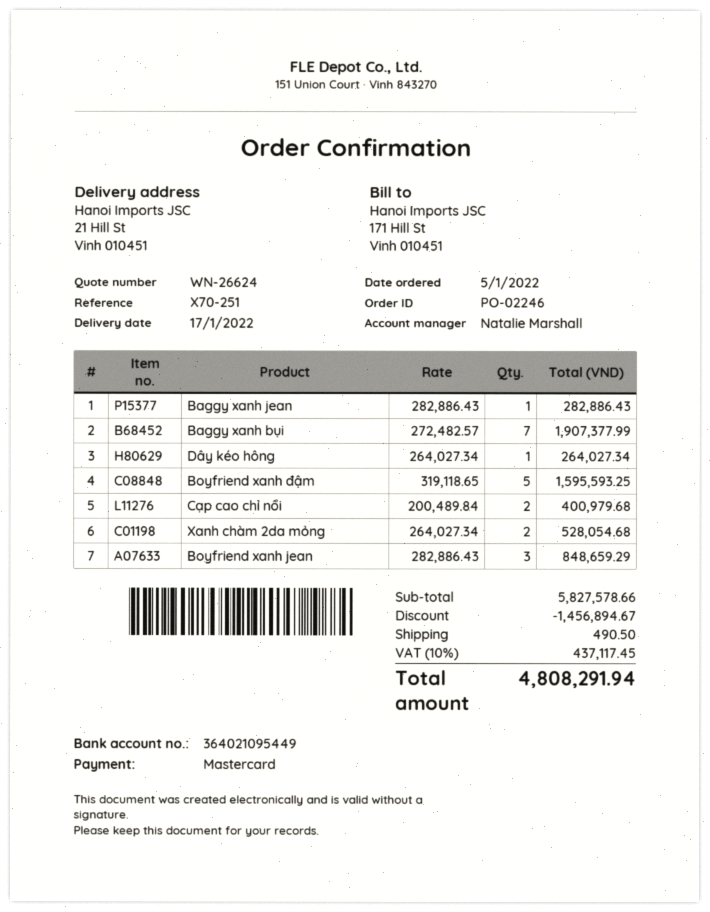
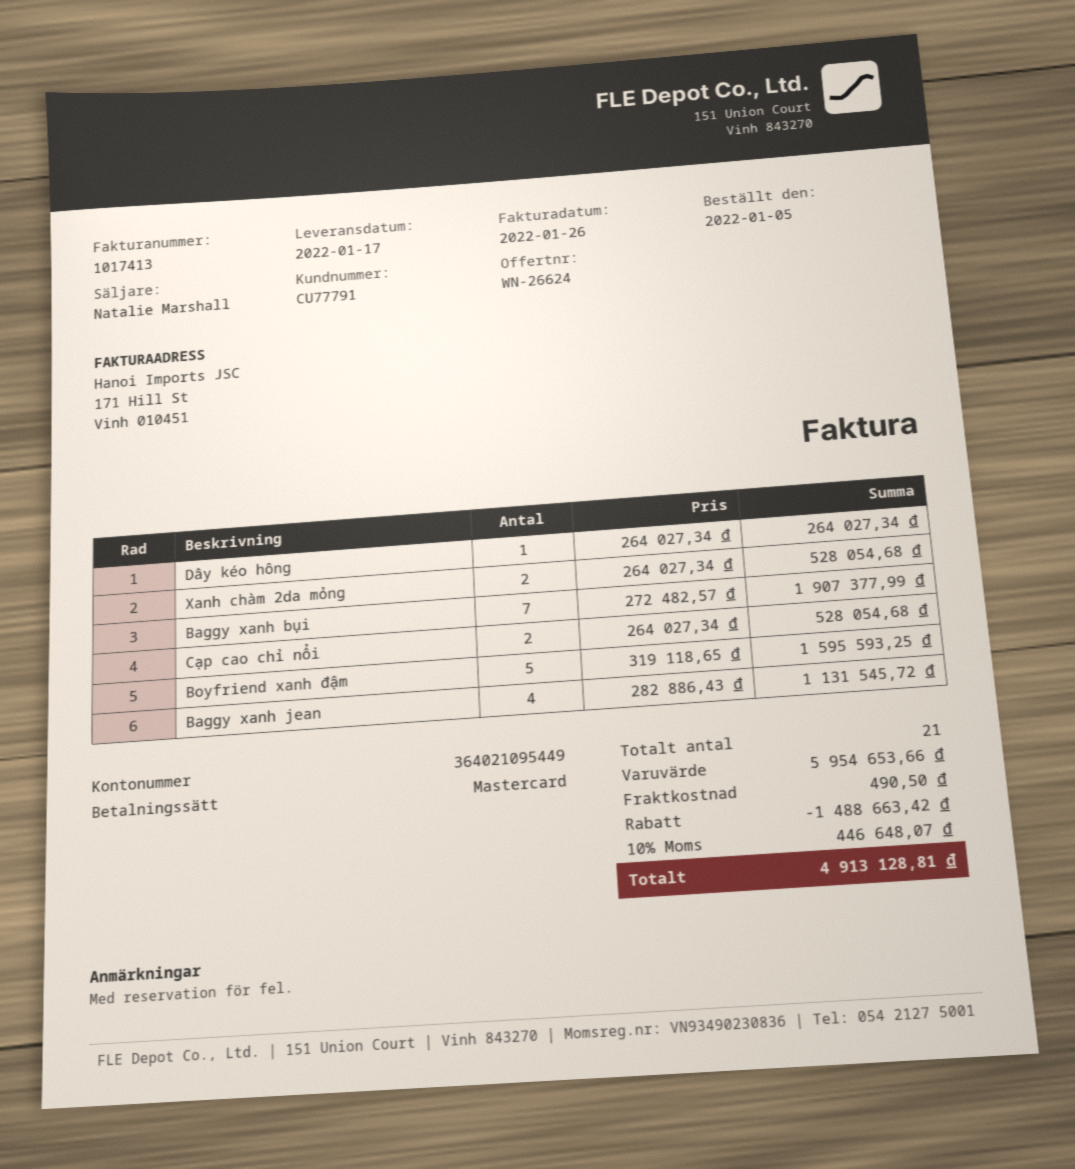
Baggy xanh jean: 1 x 282886.43 = 282886.43 -> 4 x 282886.43 = 1131545.72
Cạp cao chỉ nổi: 2 x 200489.84 = 400979.68 -> 2 x 264027.34 = 528054.68
Boyfriend xanh jean: 3 x 282886.43 = 848659.29 -> none
subtotal: 5827578.66 -> 5954653.66
discount: 1456894.67 -> 1488663.42
tax: 10% = 437117.45 -> 10% = 446648.07
total: 4808291.94 -> 4913128.81

